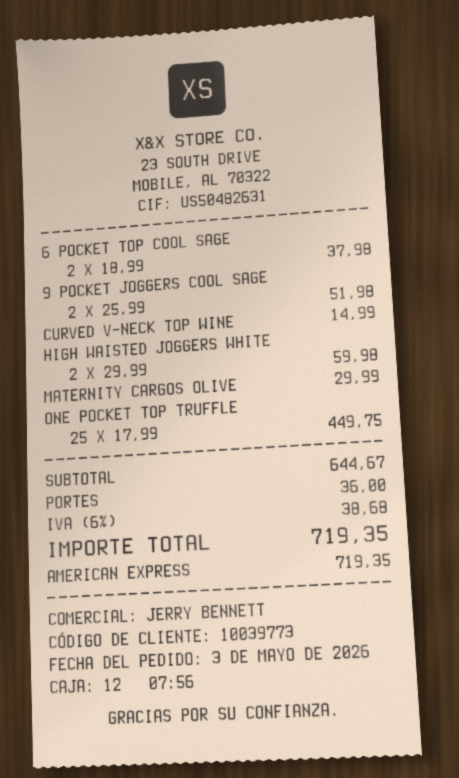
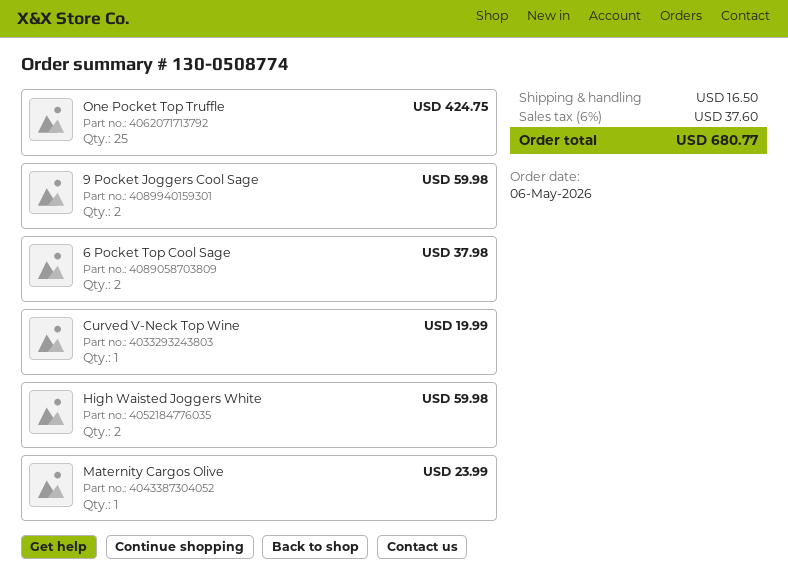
order date: 2026-05-03 -> 2026-05-06
9 POCKET JOGGERS COOL SAGE: 2 for 51.98 -> 2 for 59.98
CURVED V-NECK TOP WINE: 1 for 14.99 -> 1 for 19.99
MATERNITY CARGOS OLIVE: 1 for 29.99 -> 1 for 23.99
ONE POCKET TOP TRUFFLE: 25 for 449.75 -> 25 for 424.75
shipping: 36.00 -> 16.50
tax: 6% = 38.68 -> 6% = 37.60
total: 719.35 -> 680.77

